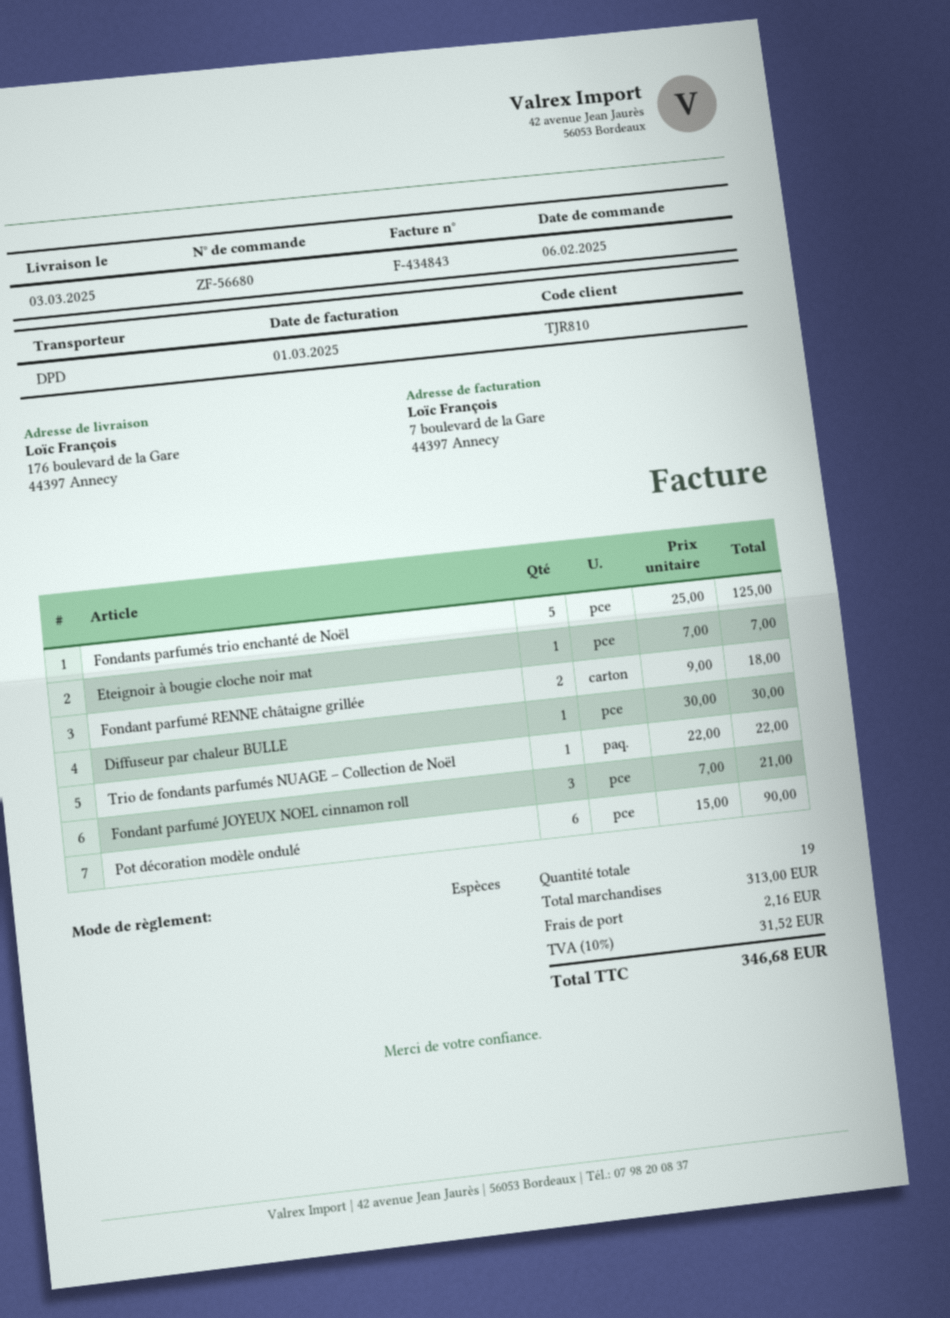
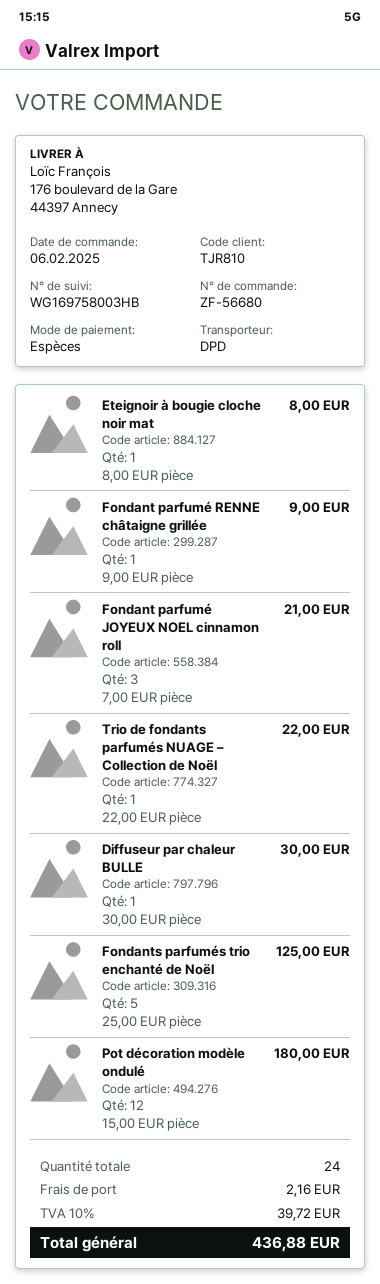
Eteignoir à bougie cloche noir mat: 1 x 7.00 = 7.00 -> 1 x 8.00 = 8.00
Fondant parfumé RENNE châtaigne grillée: 2 x 9.00 = 18.00 -> 1 x 9.00 = 9.00
Pot décoration modèle ondulé: 6 x 15.00 = 90.00 -> 12 x 15.00 = 180.00
total quantity: 19 -> 24
tax: 10% = 31.52 -> 10% = 39.72
total: 346.68 -> 436.88

